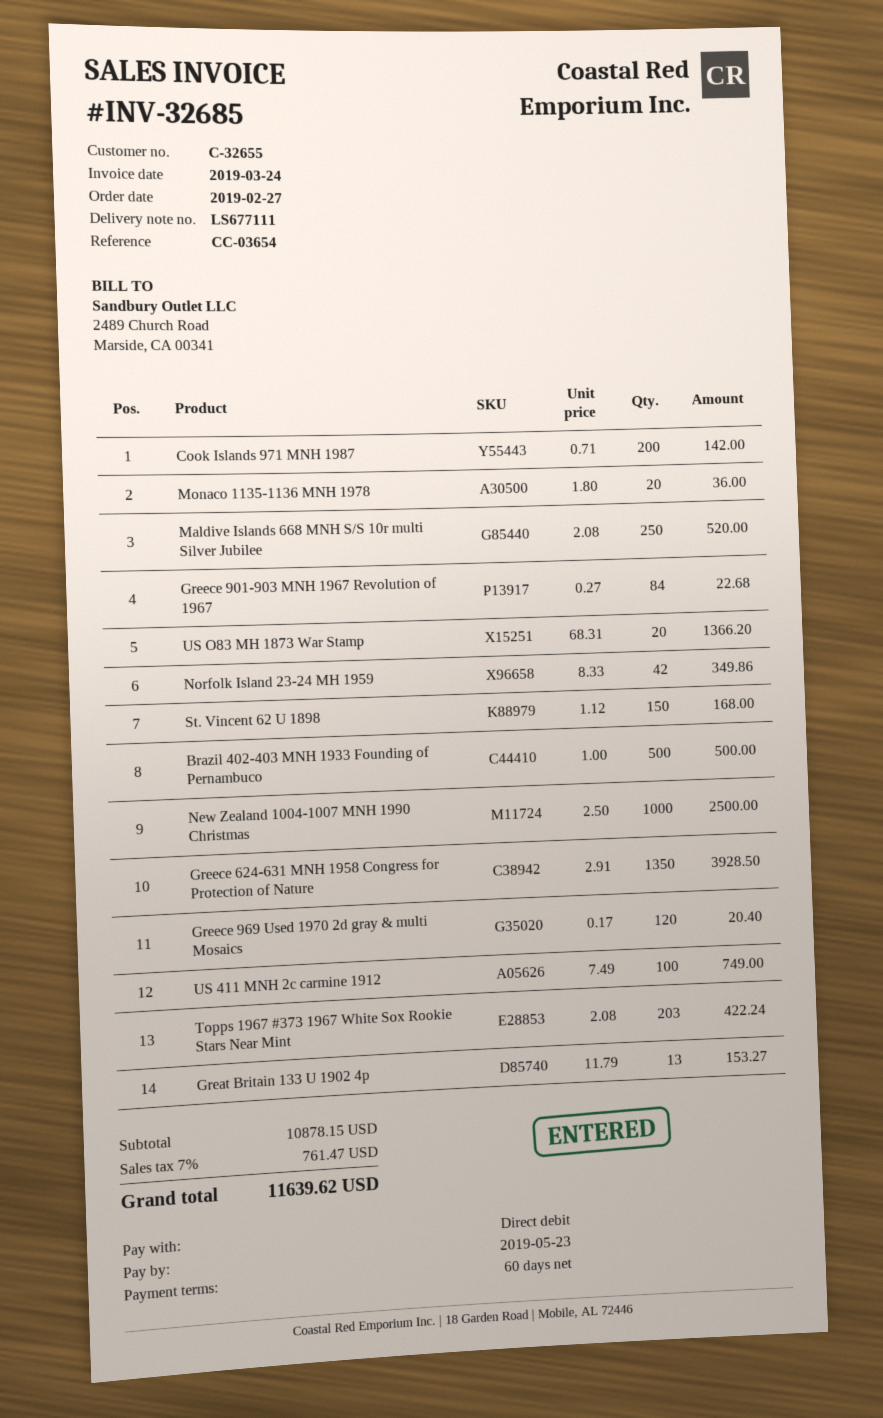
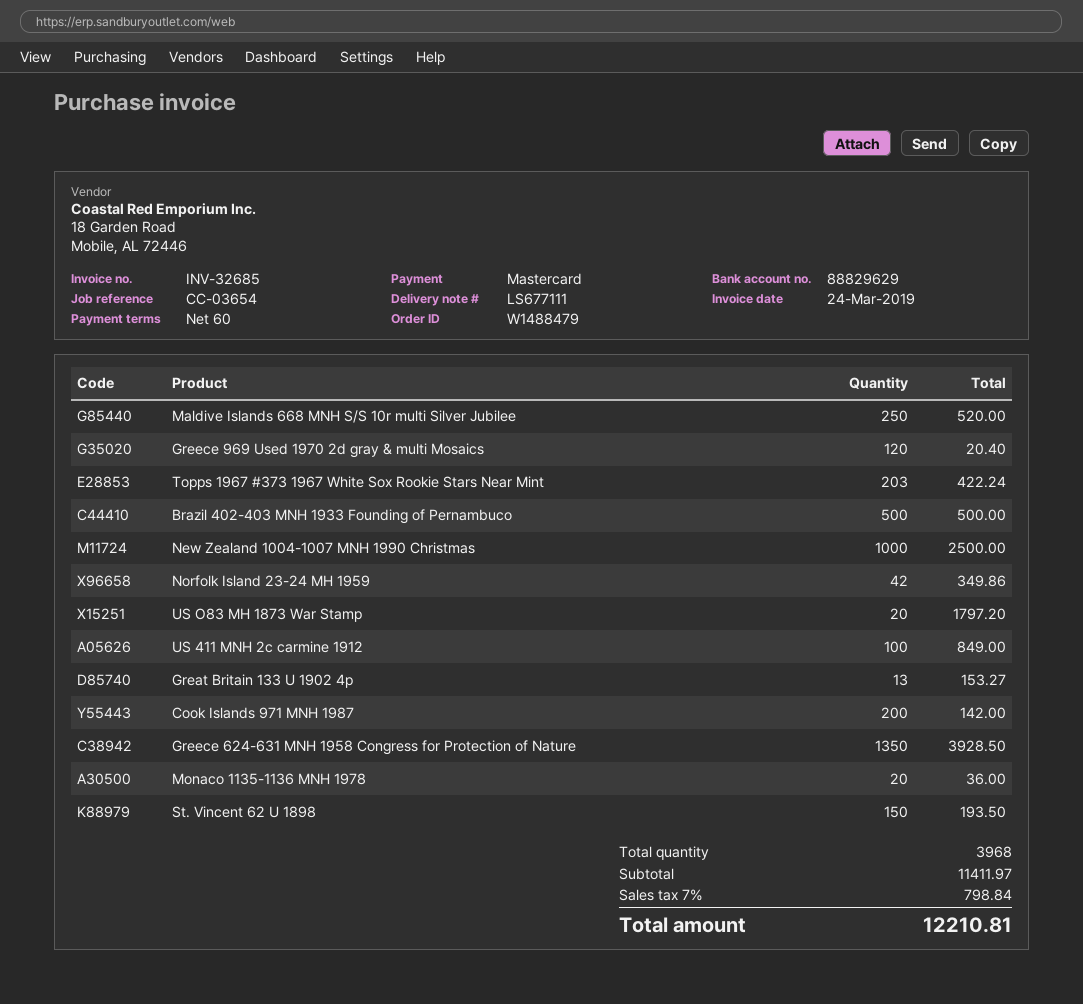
payment method: direct debit -> Mastercard
Greece 901-903 MNH 1967 Revolution of 1967: 84 for 22.68 -> none
US O83 MH 1873 War Stamp: 20 for 1366.20 -> 20 for 1797.20
St. Vincent 62 U 1898: 150 for 168.00 -> 150 for 193.50
US 411 MNH 2c carmine 1912: 100 for 749.00 -> 100 for 849.00
subtotal: 10878.15 -> 11411.97
tax: 7% = 761.47 -> 7% = 798.84
total: 11639.62 -> 12210.81

